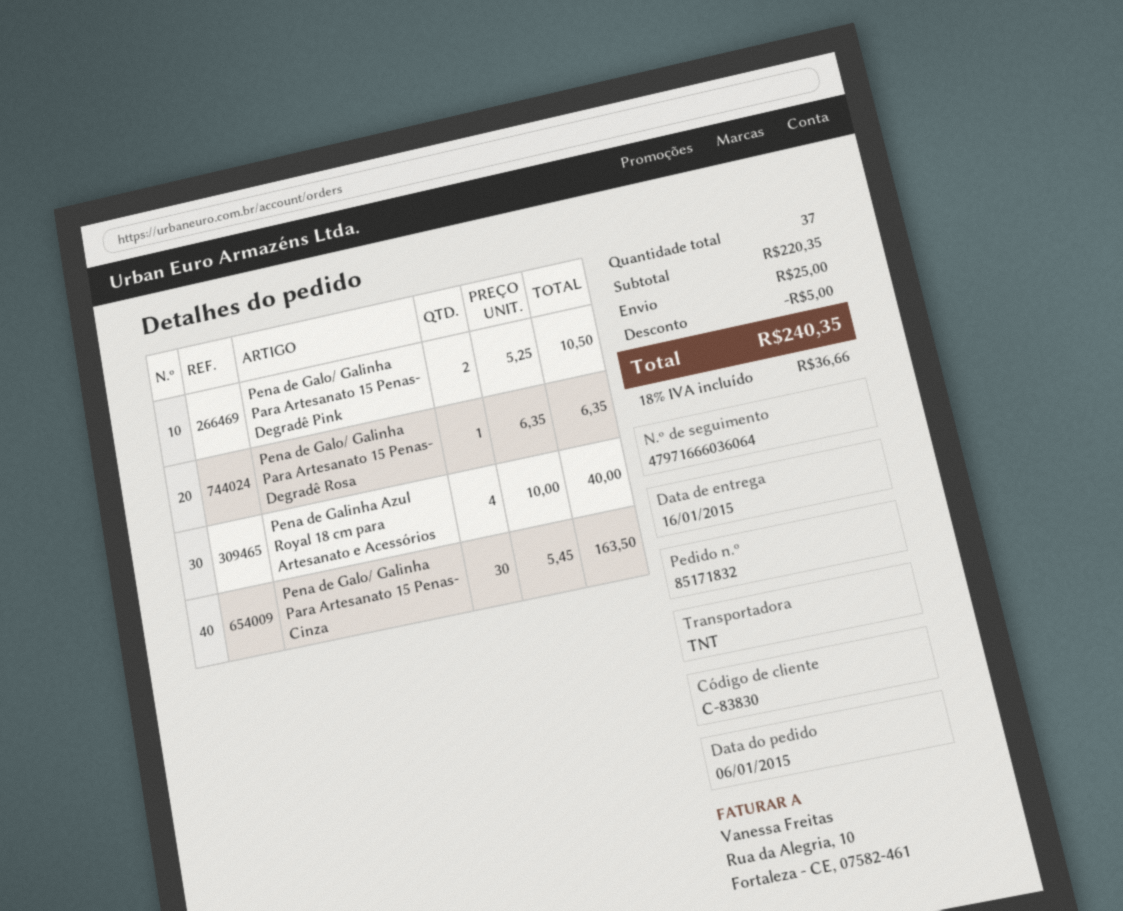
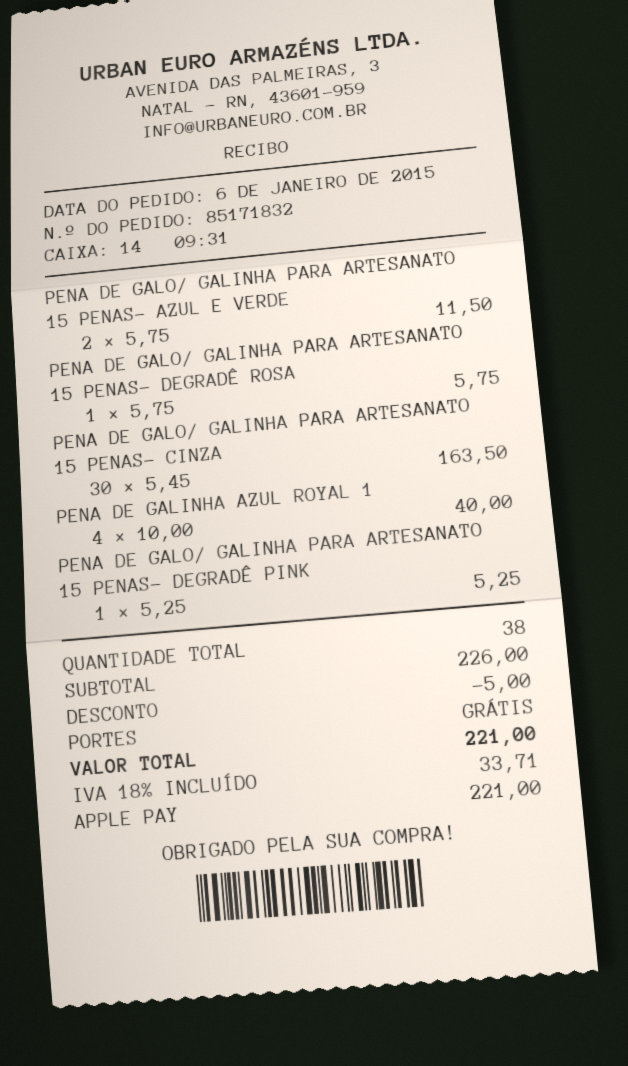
Pena de Galo/ Galinha Para Artesanato 15 Penas- Degradê Pink: 2 x 5.25 = 10.50 -> 1 x 5.25 = 5.25
Pena de Galo/ Galinha Para Artesanato 15 Penas- Degradê Rosa: 1 x 6.35 = 6.35 -> 1 x 5.75 = 5.75
PENA DE GALO/ GALINHA PARA ARTESANATO 15 PENAS- AZUL E VERDE: none -> 2 x 5.75 = 11.50
total quantity: 37 -> 38
subtotal: 220.35 -> 226.00
shipping: 25.00 -> 0.00
tax: 18% = 36.66 -> 18% = 33.71
total: 240.35 -> 221.00

